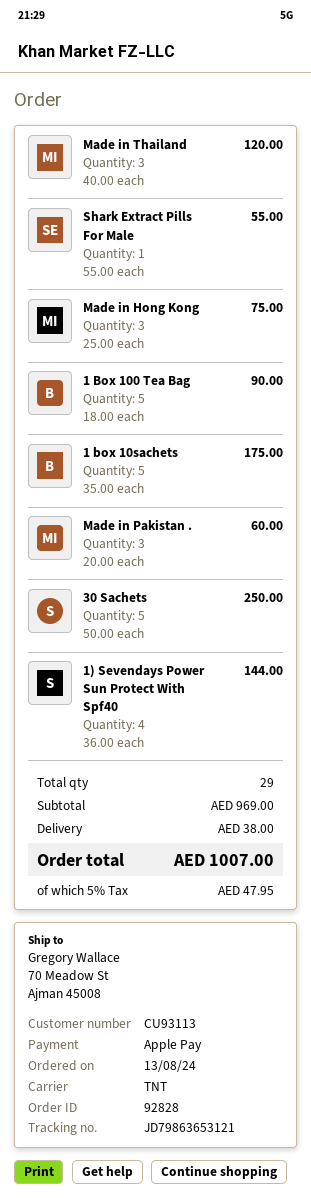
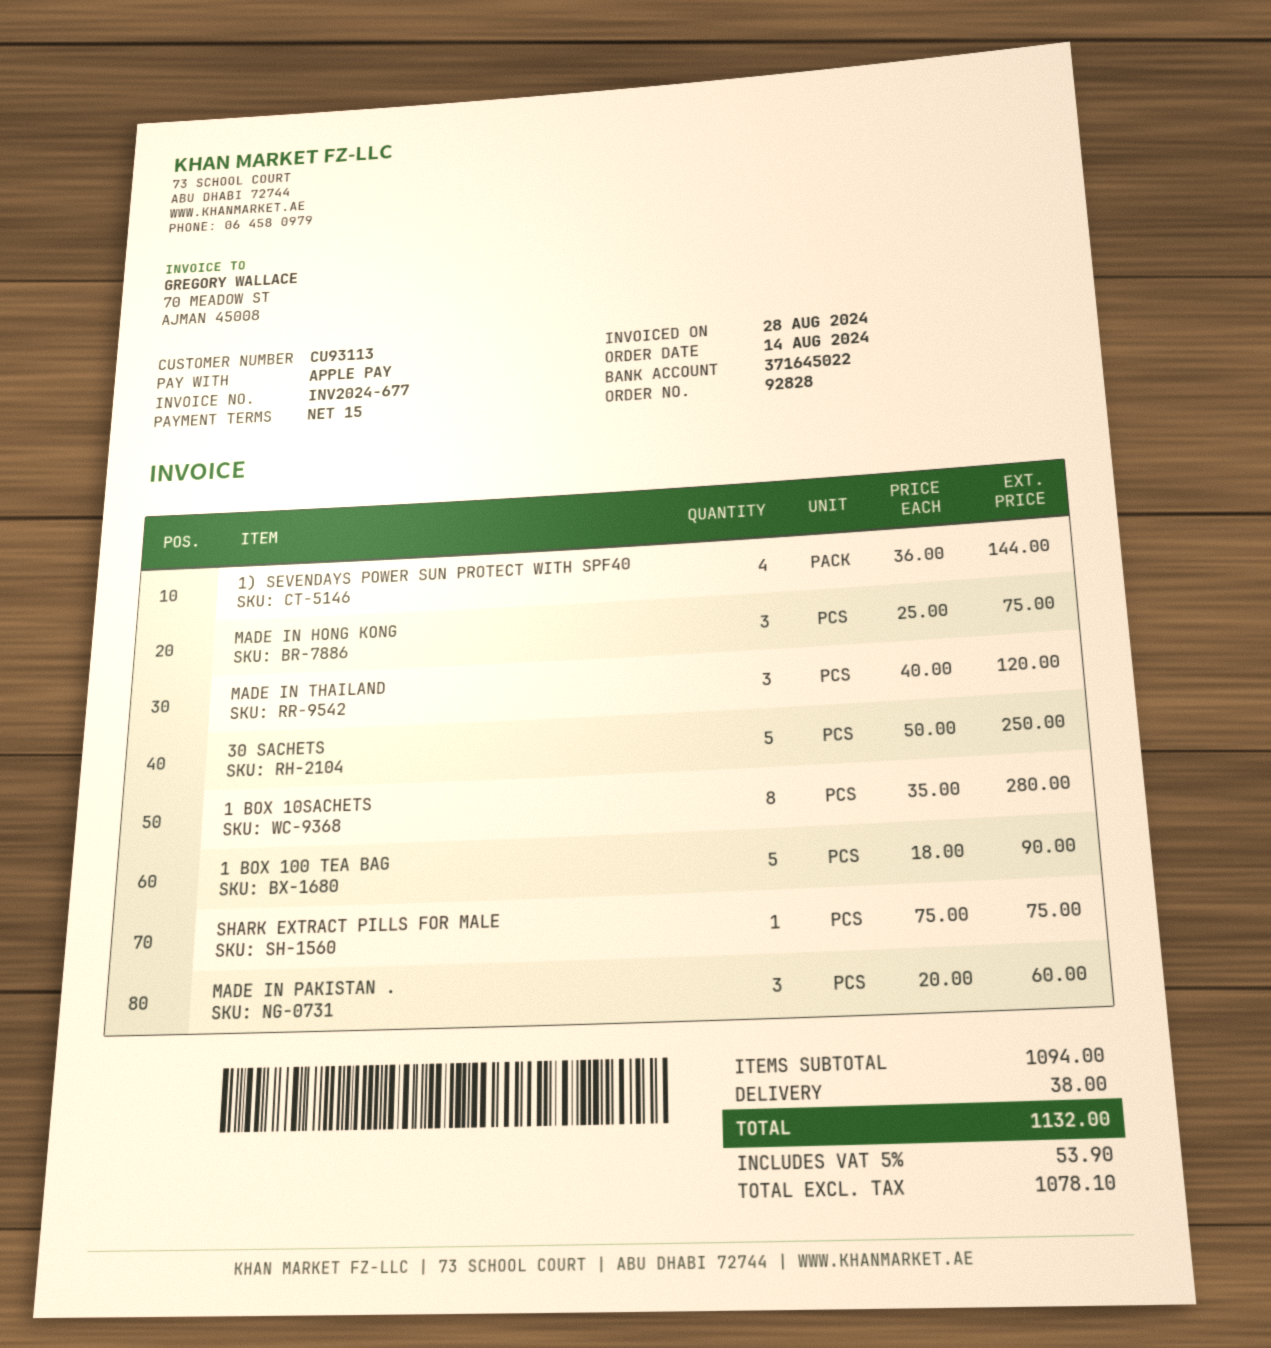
order date: 2024-08-13 -> 2024-08-14
Shark Extract Pills For Male: 1 x 55.00 = 55.00 -> 1 x 75.00 = 75.00
1 box 10sachets: 5 x 35.00 = 175.00 -> 8 x 35.00 = 280.00
subtotal: 969.00 -> 1094.00
tax: 5% = 47.95 -> 5% = 53.90
total: 1007.00 -> 1132.00

